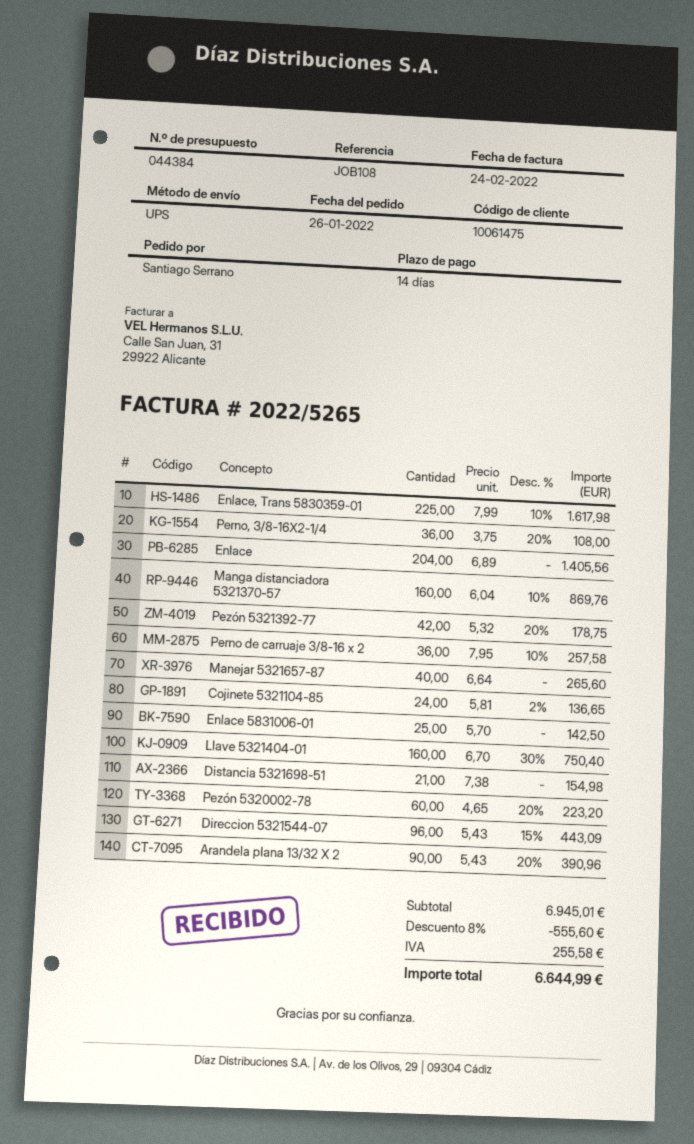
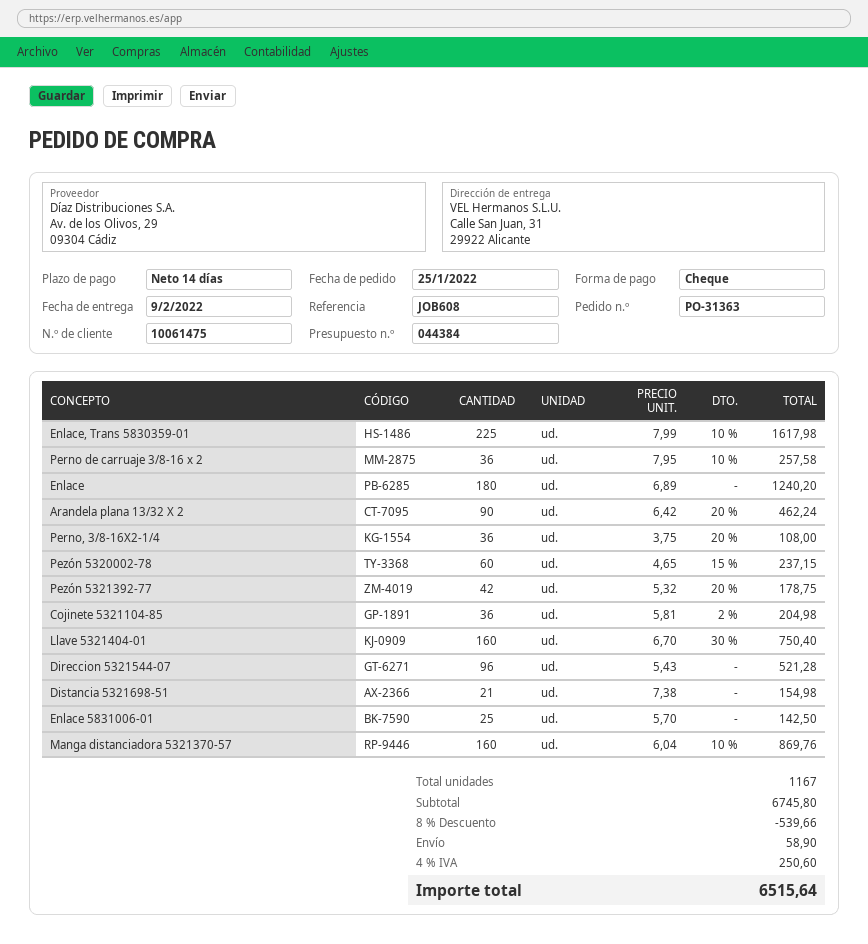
order date: 2022-01-26 -> 2022-01-25
reference: JOB108 -> JOB608
Enlace: 204 x 6.89 = 1405.56 -> 180 x 6.89 = 1240.20
Manejar 5321657-87: 40 x 6.64 = 265.60 -> none
Cojinete 5321104-85: 24 x 5.81 - 2% = 136.65 -> 36 x 5.81 - 2% = 204.98
Pezón 5320002-78: 60 x 4.65 - 20% = 223.20 -> 60 x 4.65 - 15% = 237.15
Direccion 5321544-07: 96 x 5.43 - 15% = 443.09 -> 96 x 5.43 = 521.28
Arandela plana 13/32 X 2: 90 x 5.43 - 20% = 390.96 -> 90 x 6.42 - 20% = 462.24
subtotal: 6945.01 -> 6745.80
discount: 8% = 555.60 -> 8% = 539.66
shipping: none -> 58.90
tax: 255.58 -> 250.60
total: 6644.99 -> 6515.64

